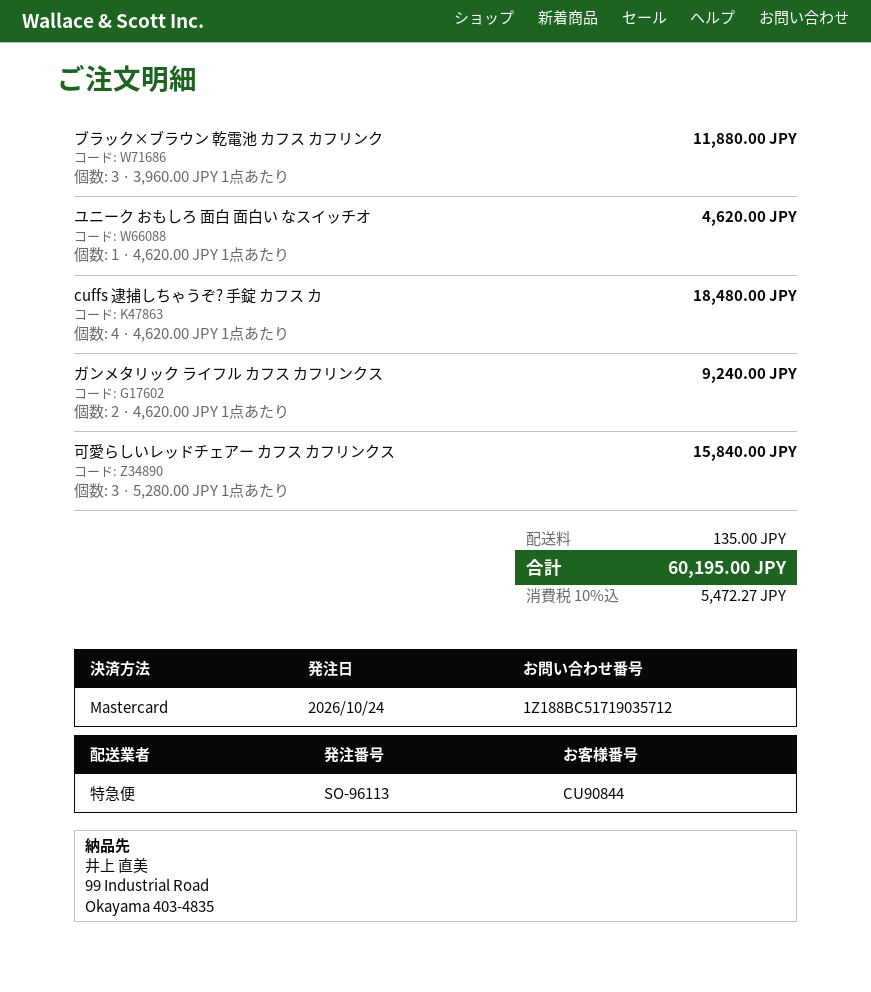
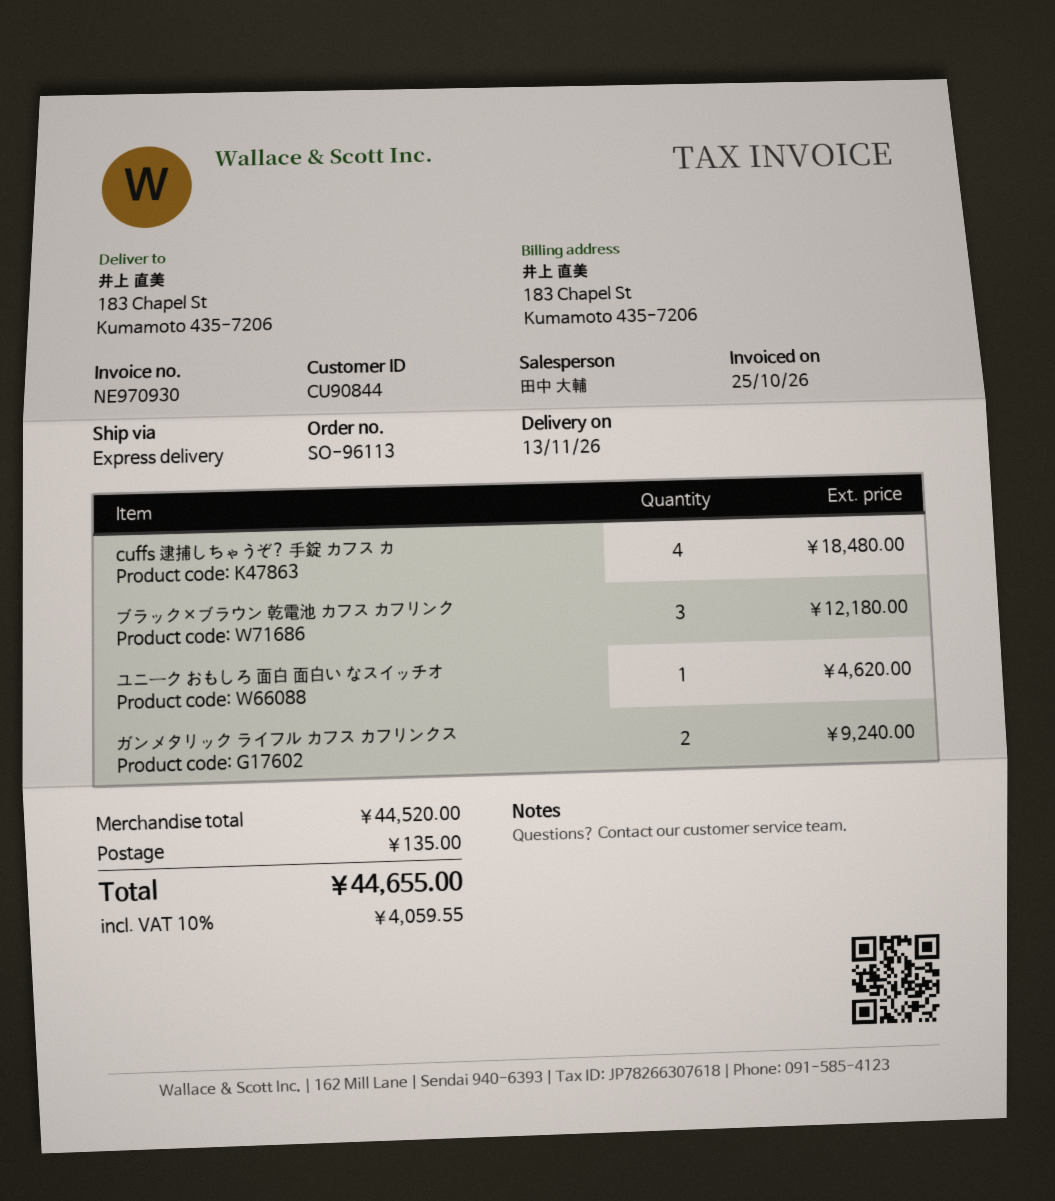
ship to: 99 Industrial Road, Okayama 403-4835 -> 183 Chapel St, Kumamoto 435-7206
ブラック×ブラウン 乾電池 カフス カフリンク: 3 for 11880.00 -> 3 for 12180.00
可愛らしいレッドチェアー カフス カフリンクス: 3 for 15840.00 -> none
tax: 10% = 5472.27 -> 10% = 4059.55
total: 60195.00 -> 44655.00

